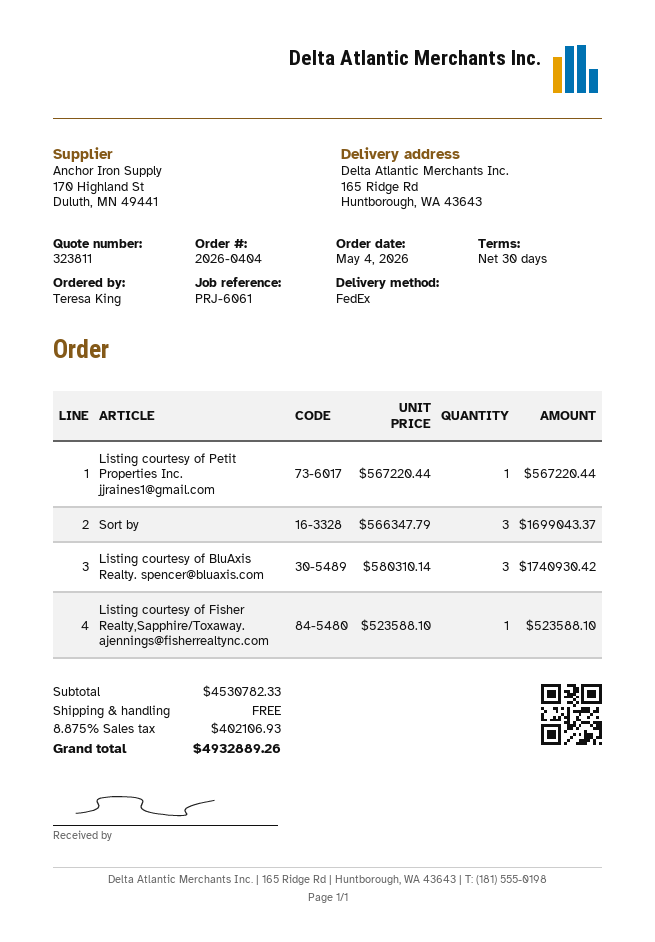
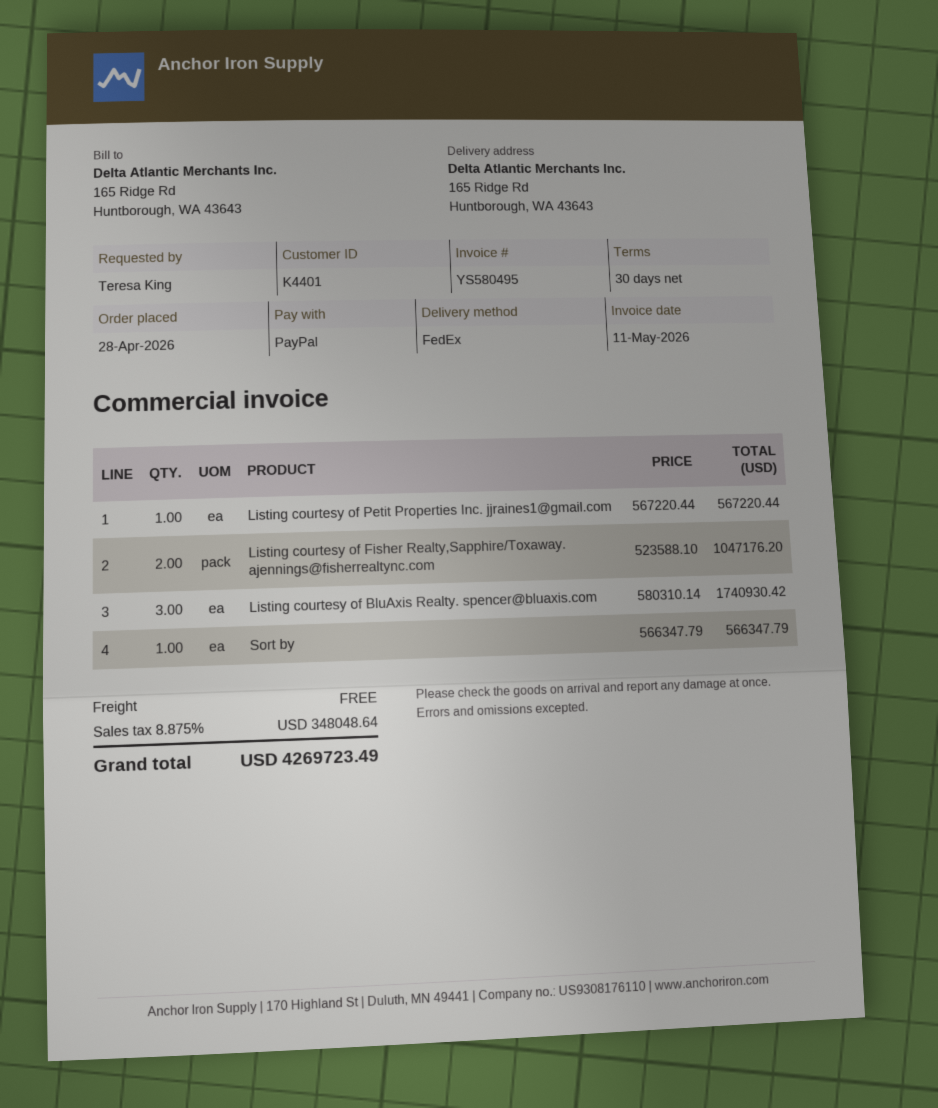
order date: 2026-05-04 -> 2026-04-28
Sort by: 3 x 566347.79 = 1699043.37 -> 1 x 566347.79 = 566347.79
Listing courtesy of Fisher Realty,Sapphire/Toxaway. ajennings@fisherrealtync.com: 1 x 523588.10 = 523588.10 -> 2 x 523588.10 = 1047176.20
tax: 8.875% = 402106.93 -> 8.875% = 348048.64
total: 4932889.26 -> 4269723.49

